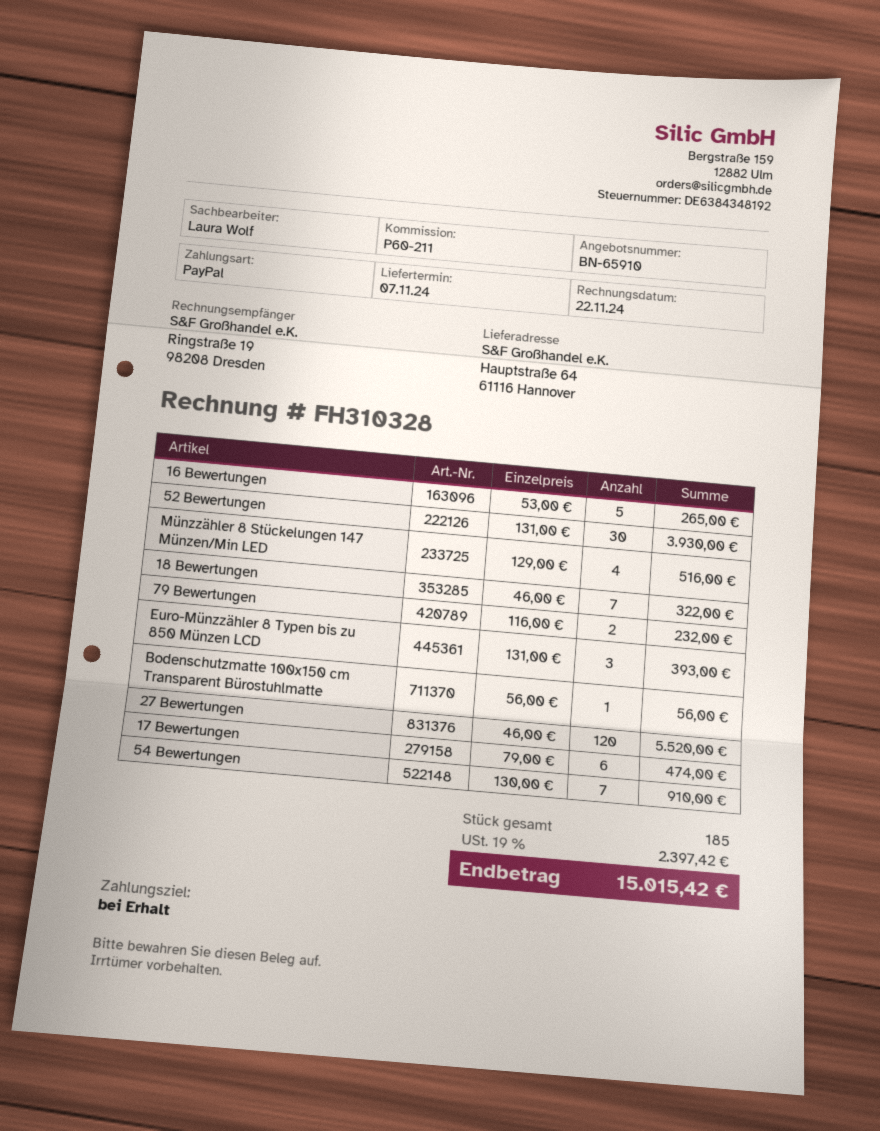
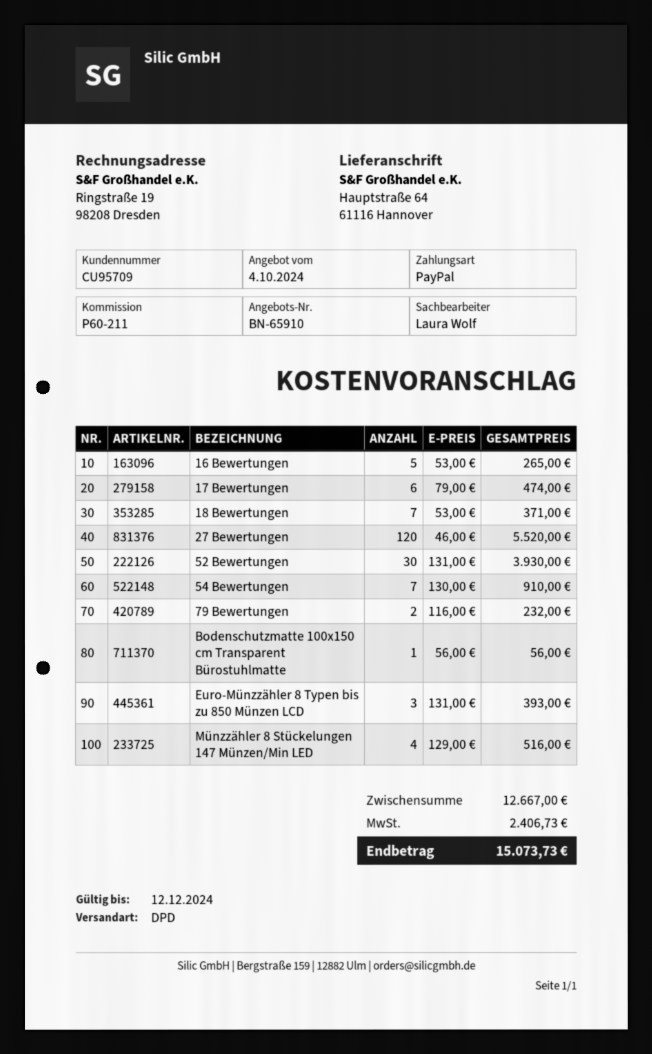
18 Bewertungen: 7 x 46.00 = 322.00 -> 7 x 53.00 = 371.00
tax: 2397.42 -> 2406.73
total: 15015.42 -> 15073.73

